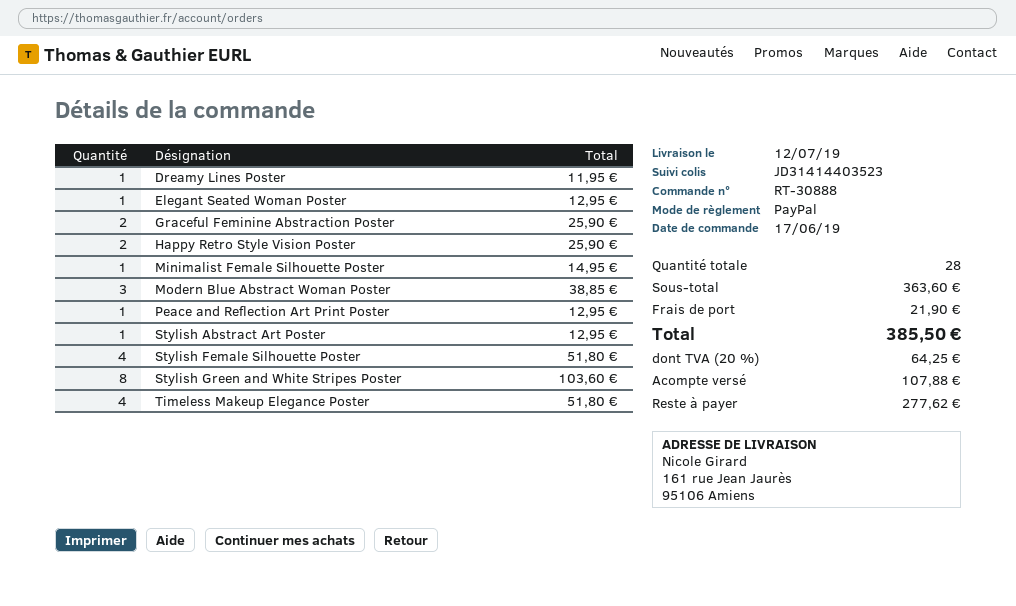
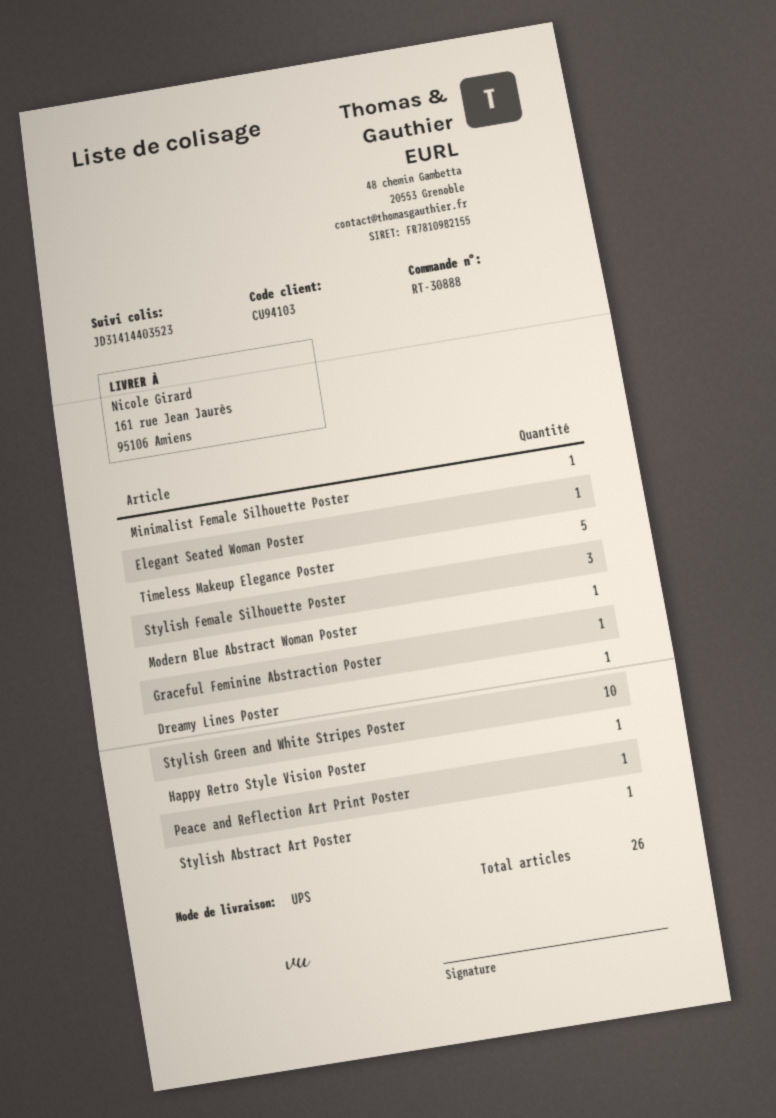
Graceful Feminine Abstraction Poster: 2 -> 1
Happy Retro Style Vision Poster: 2 -> 1
Modern Blue Abstract Woman Poster: 3 -> 1
Stylish Female Silhouette Poster: 4 -> 3
Stylish Green and White Stripes Poster: 8 -> 10
Timeless Makeup Elegance Poster: 4 -> 5
total quantity: 28 -> 26

